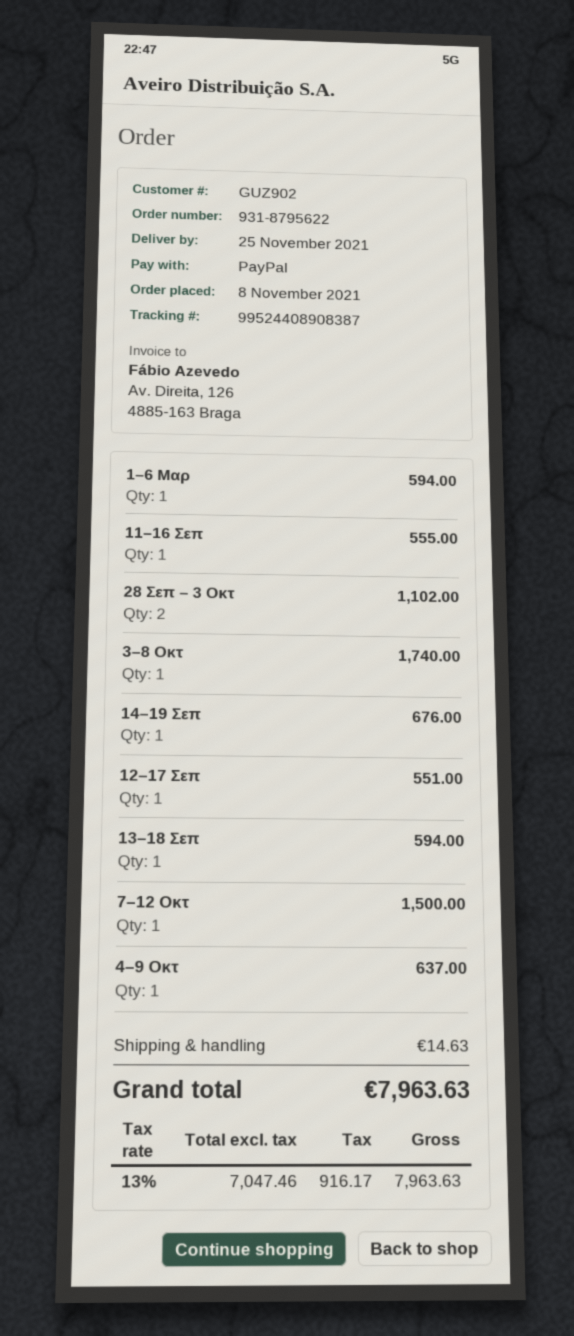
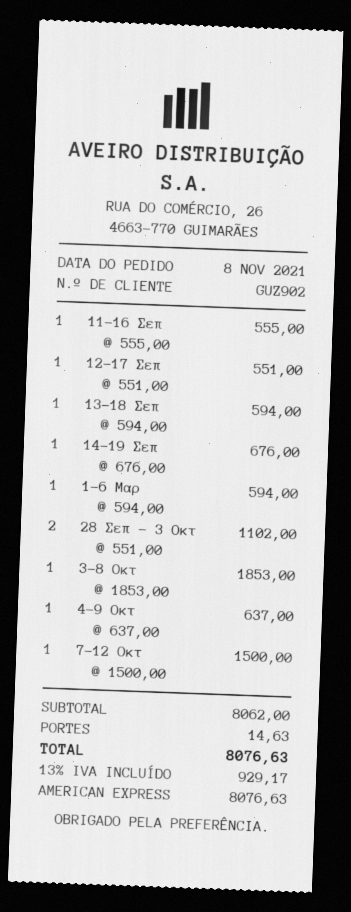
payment method: PayPal -> American Express
3–8 Οκτ: 1 for 1740.00 -> 1 for 1853.00
tax: 13% = 916.17 -> 13% = 929.17
total: 7963.63 -> 8076.63

